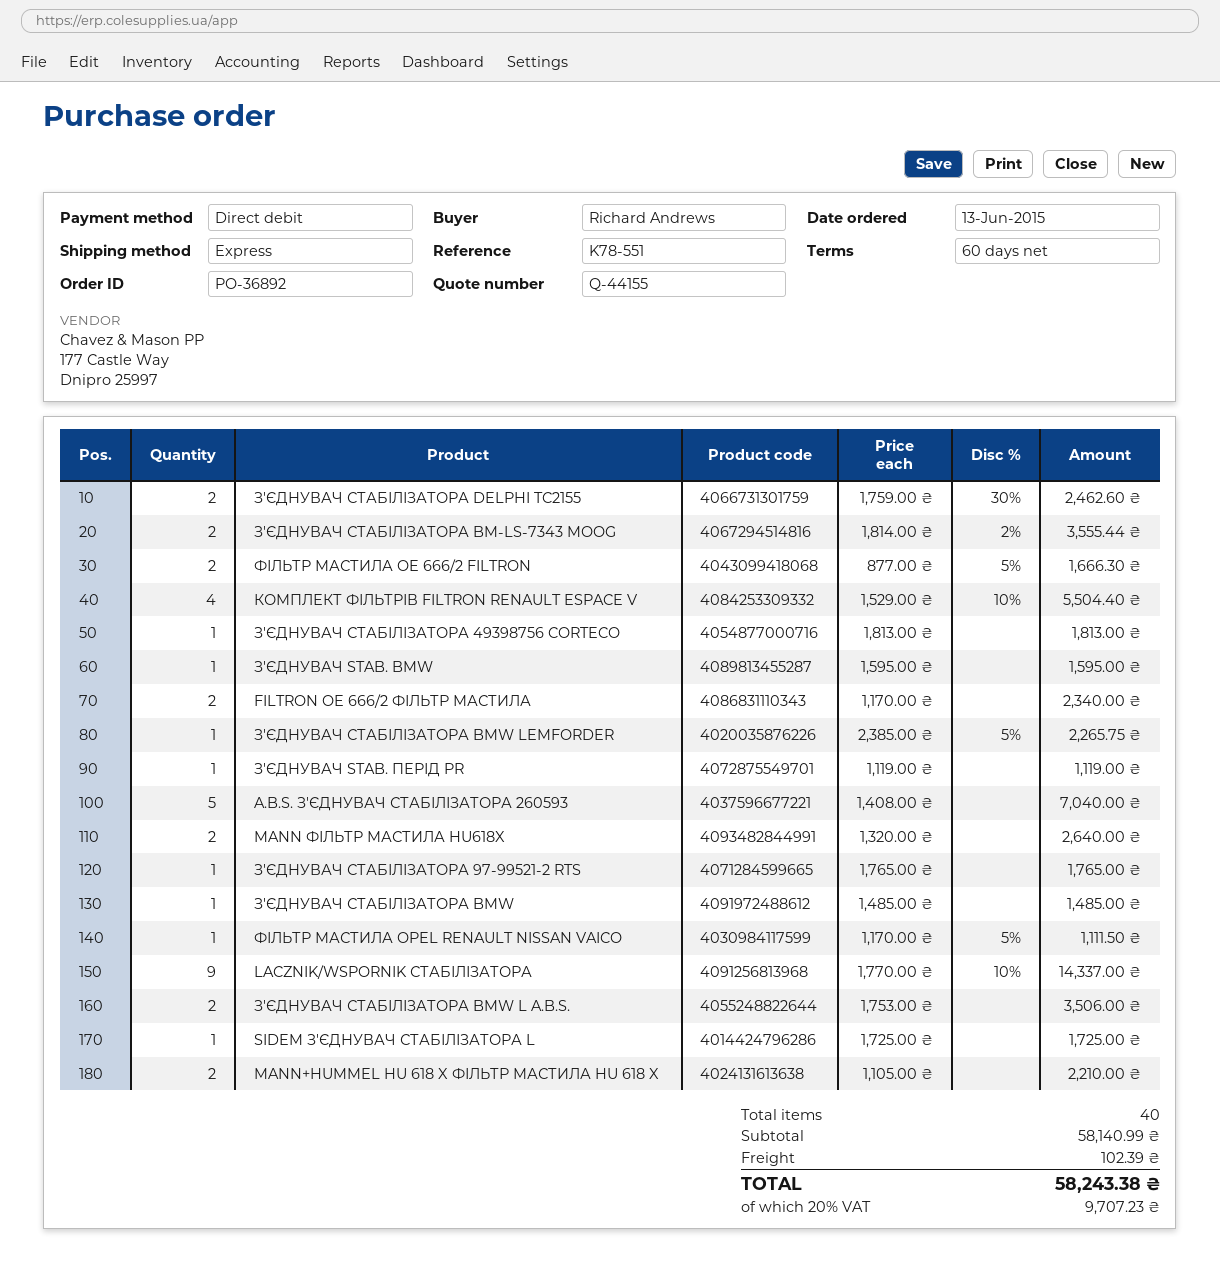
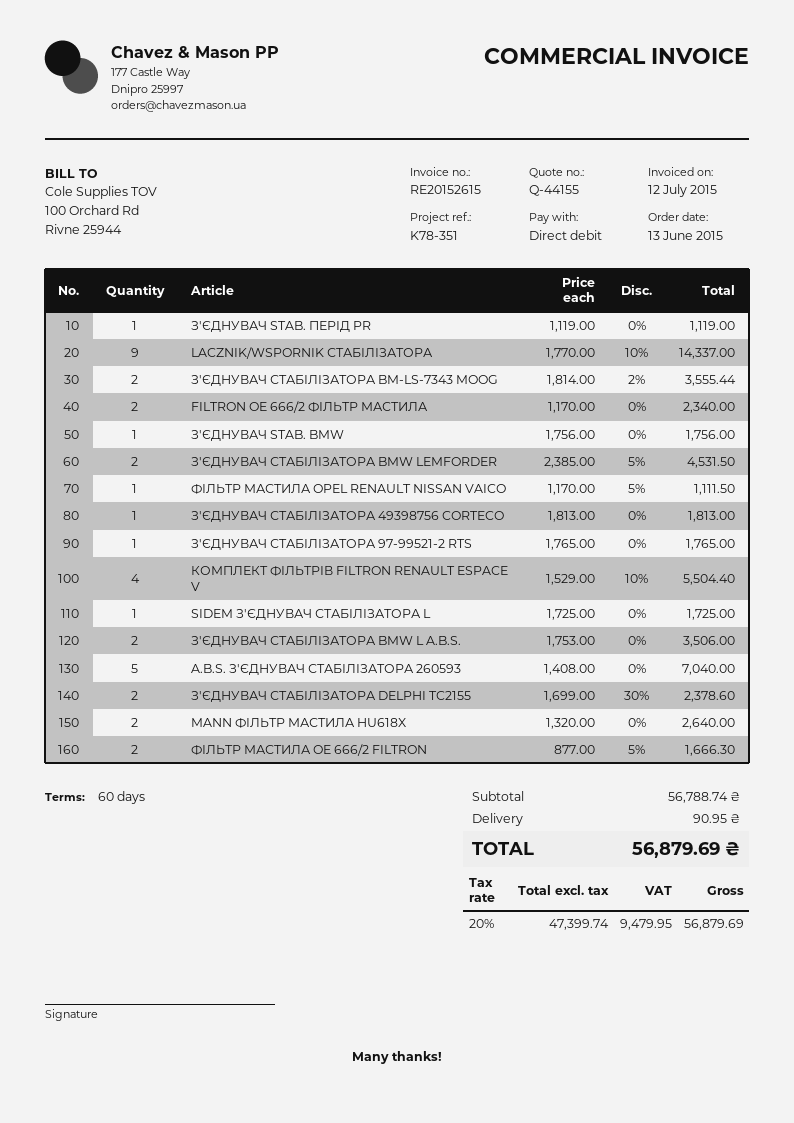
reference: K78-551 -> K78-351
З'ЄДНУВАЧ СТАБІЛІЗАТОРА DELPHI TC2155: 2 x 1759.00 - 30% = 2462.60 -> 2 x 1699.00 - 30% = 2378.60
З'ЄДНУВАЧ STAB. BMW: 1 x 1595.00 = 1595.00 -> 1 x 1756.00 = 1756.00
З'ЄДНУВАЧ СТАБІЛІЗАТОРА BMW LEMFORDER: 1 x 2385.00 - 5% = 2265.75 -> 2 x 2385.00 - 5% = 4531.50
З'ЄДНУВАЧ СТАБІЛІЗАТОРА BMW: 1 x 1485.00 = 1485.00 -> none
MANN+HUMMEL HU 618 X ФІЛЬТР МАСТИЛА HU 618 X: 2 x 1105.00 = 2210.00 -> none
subtotal: 58140.99 -> 56788.74
shipping: 102.39 -> 90.95
tax: 20% = 9707.23 -> 20% = 9479.95
total: 58243.38 -> 56879.69

